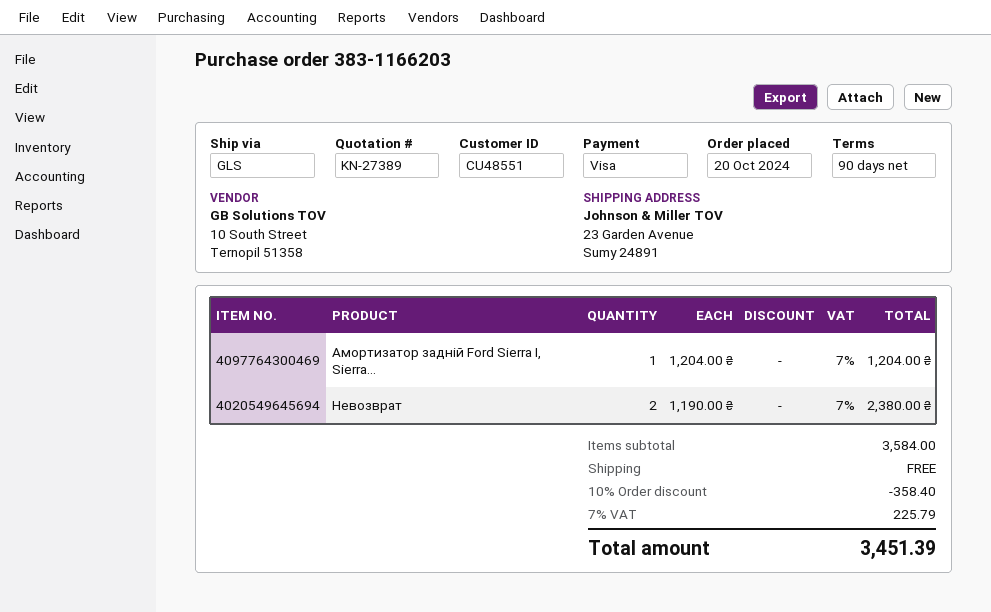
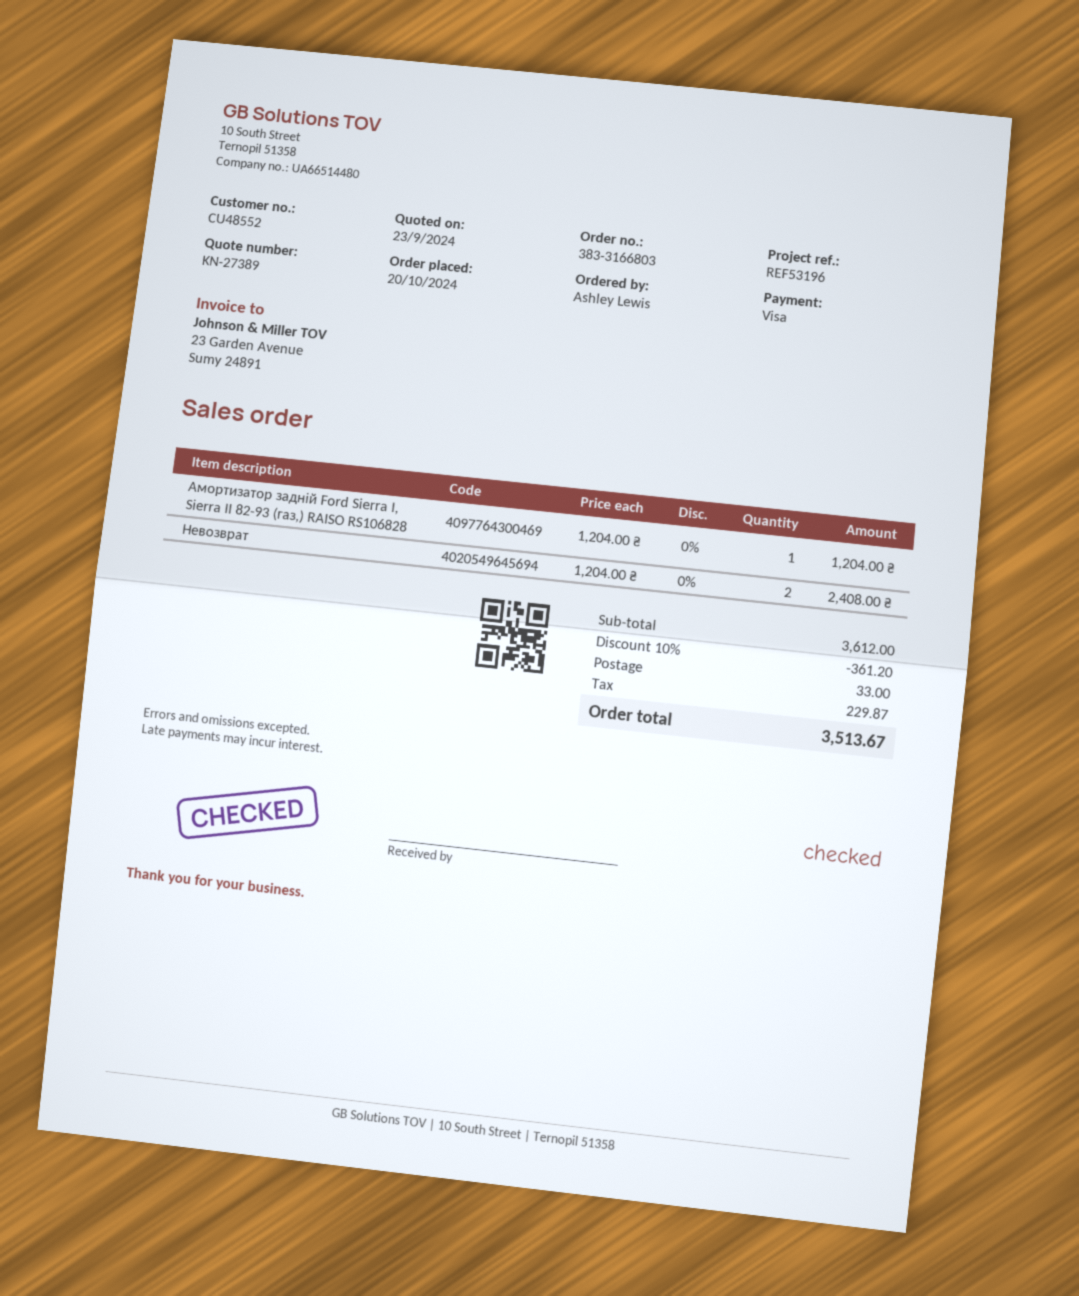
order number: 383-1166203 -> 383-3166803
customer number: CU48551 -> CU48552
Невозврат: 2 x 1190.00 = 2380.00 -> 2 x 1204.00 = 2408.00
subtotal: 3584.00 -> 3612.00
discount: 10% = 358.40 -> 10% = 361.20
shipping: 0.00 -> 33.00
tax: 225.79 -> 229.87
total: 3451.39 -> 3513.67

